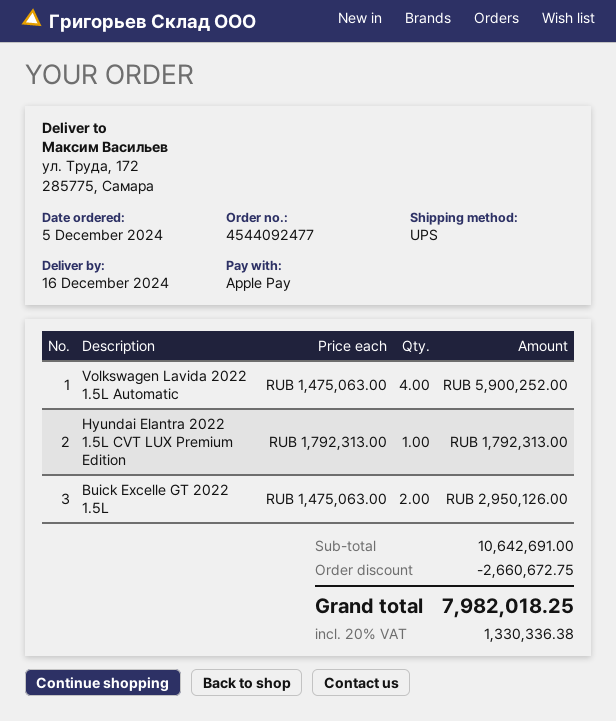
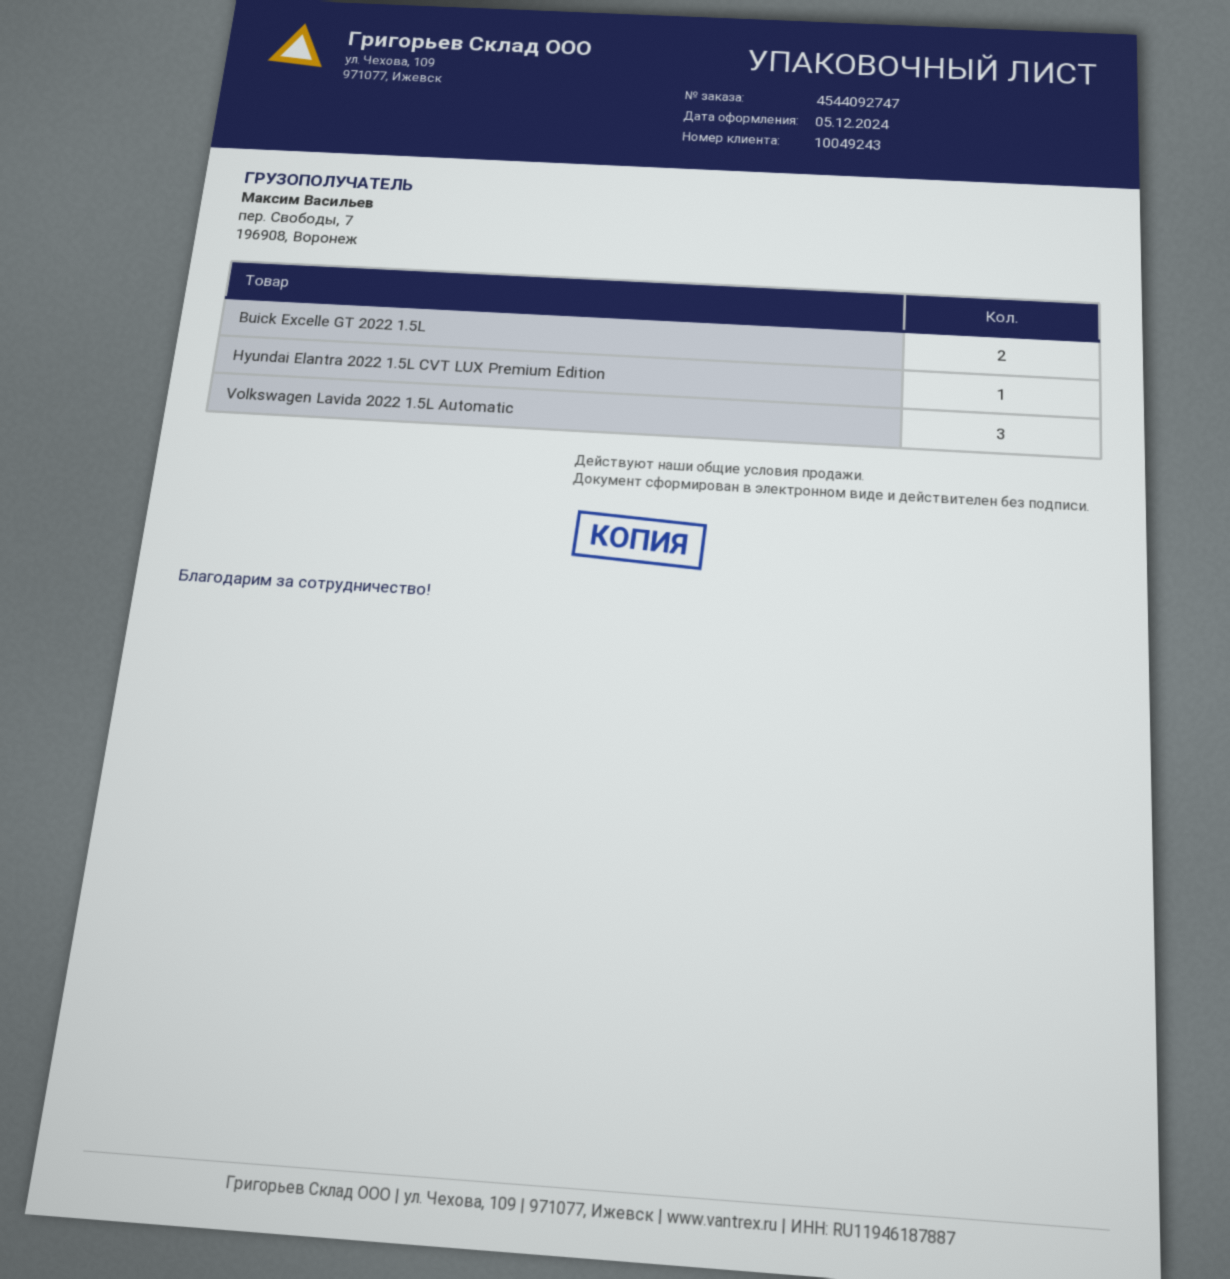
order number: 4544092477 -> 4544092747
ship to: ул. Труда, 172, 285775, Самара -> пер. Свободы, 7, 196908, Воронеж
Volkswagen Lavida 2022 1.5L Automatic: 4 -> 3

